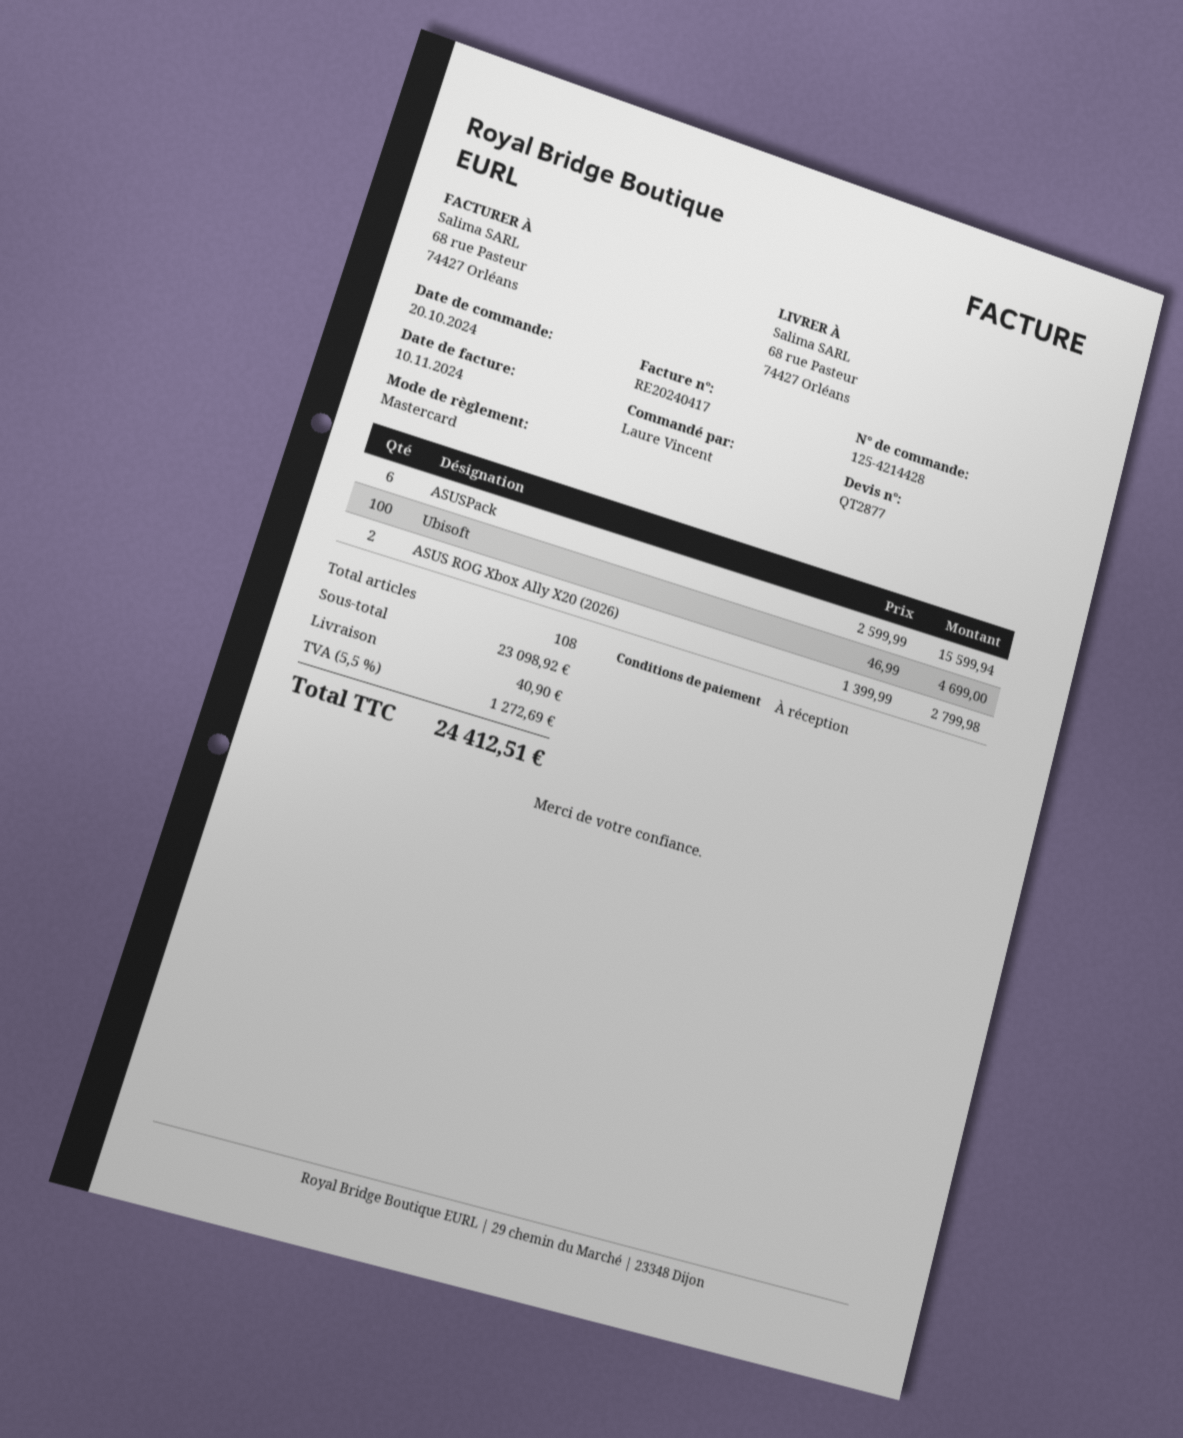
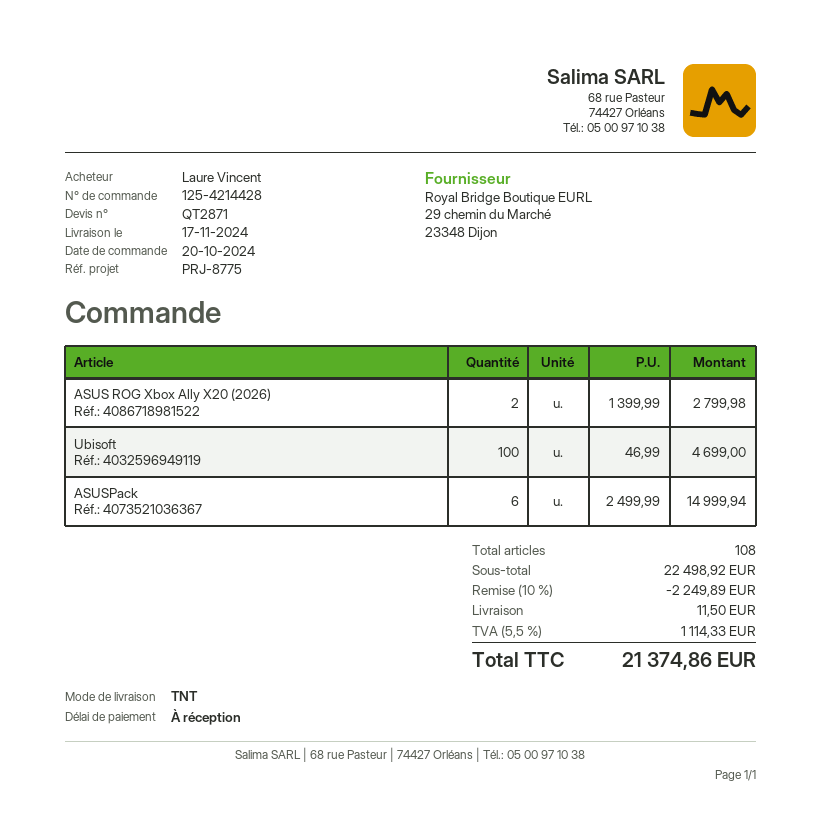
quote number: QT2877 -> QT2871
ASUSPack: 6 x 2599.99 = 15599.94 -> 6 x 2499.99 = 14999.94
subtotal: 23098.92 -> 22498.92
discount: none -> 10% = 2249.89
shipping: 40.90 -> 11.50
tax: 5.5% = 1272.69 -> 5.5% = 1114.33
total: 24412.51 -> 21374.86

